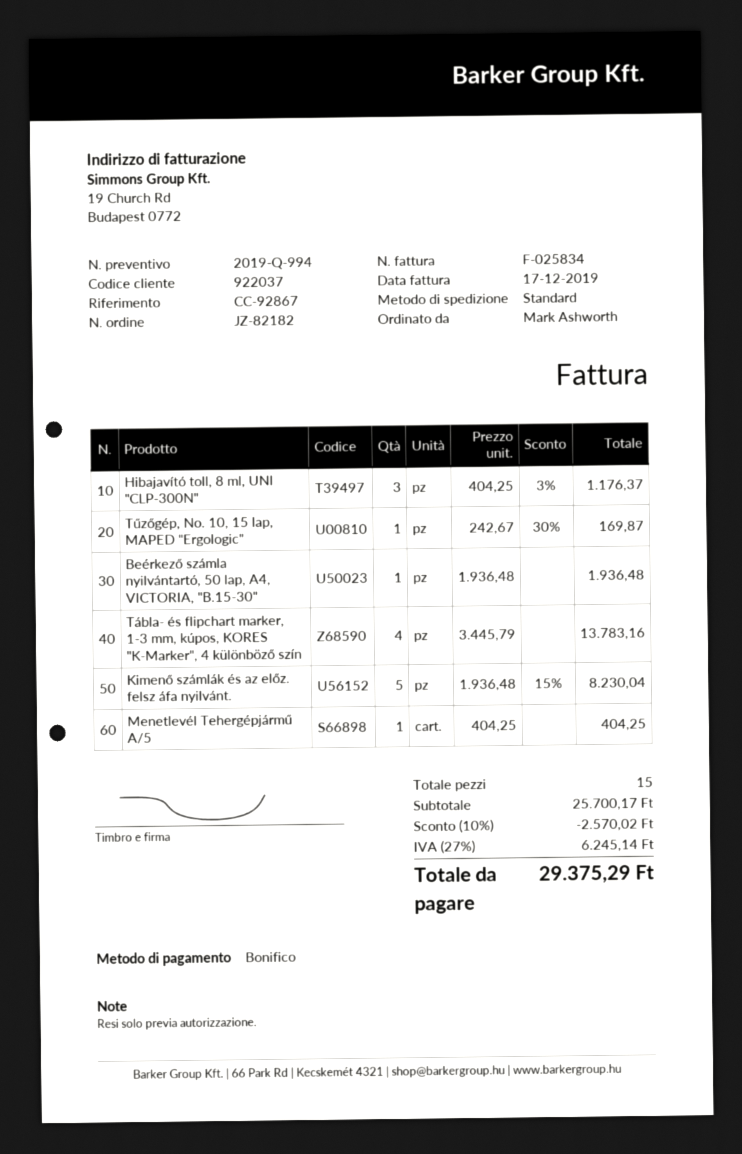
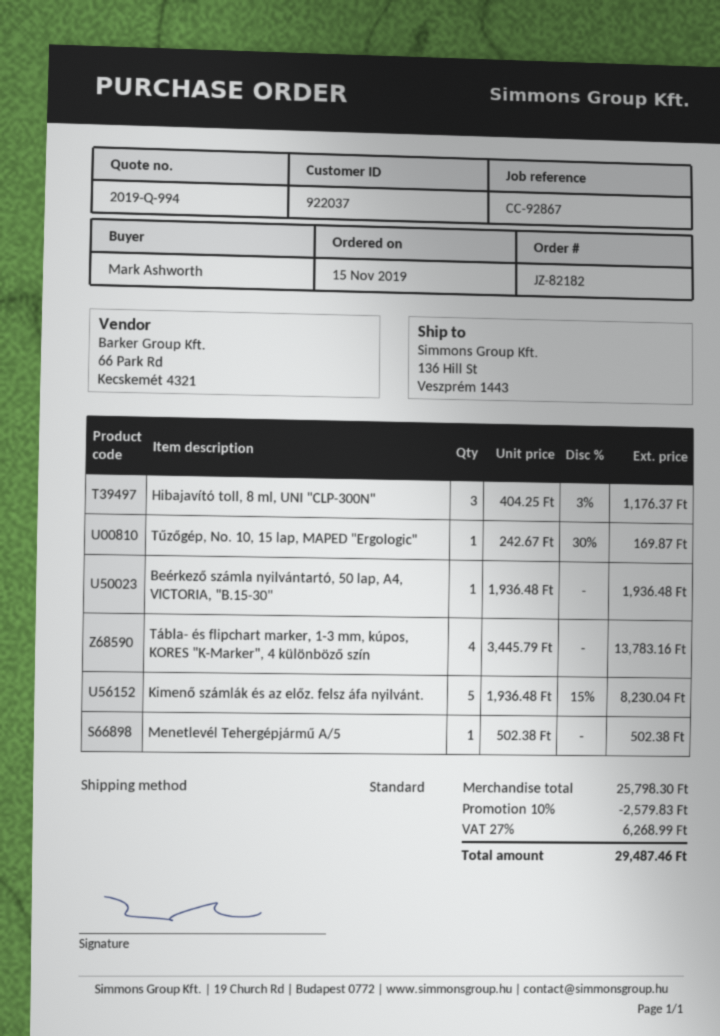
Menetlevél Tehergépjármű A/5: 1 x 404.25 = 404.25 -> 1 x 502.38 = 502.38
subtotal: 25700.17 -> 25798.30
discount: 10% = 2570.02 -> 10% = 2579.83
tax: 27% = 6245.14 -> 27% = 6268.99
total: 29375.29 -> 29487.46

